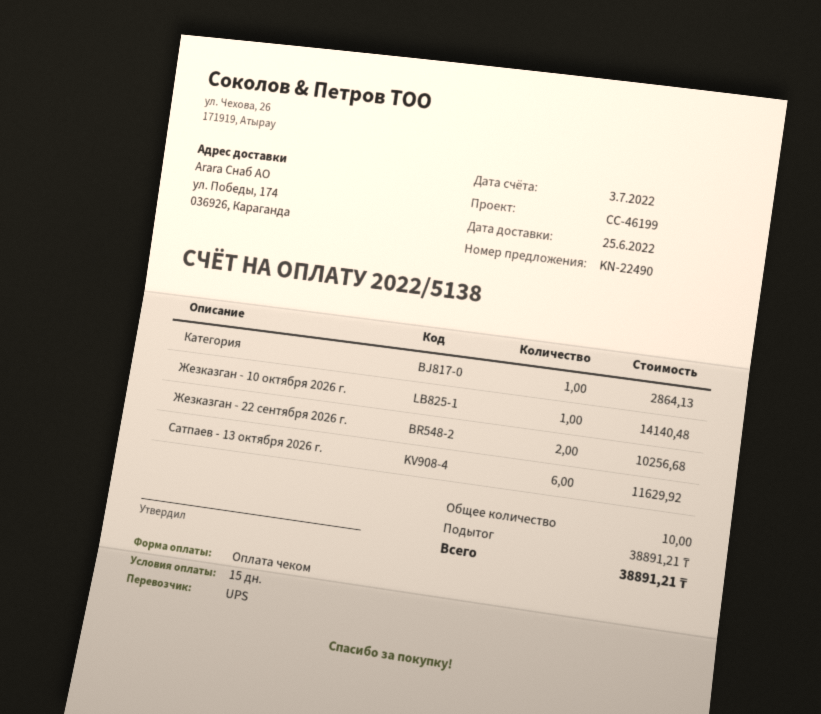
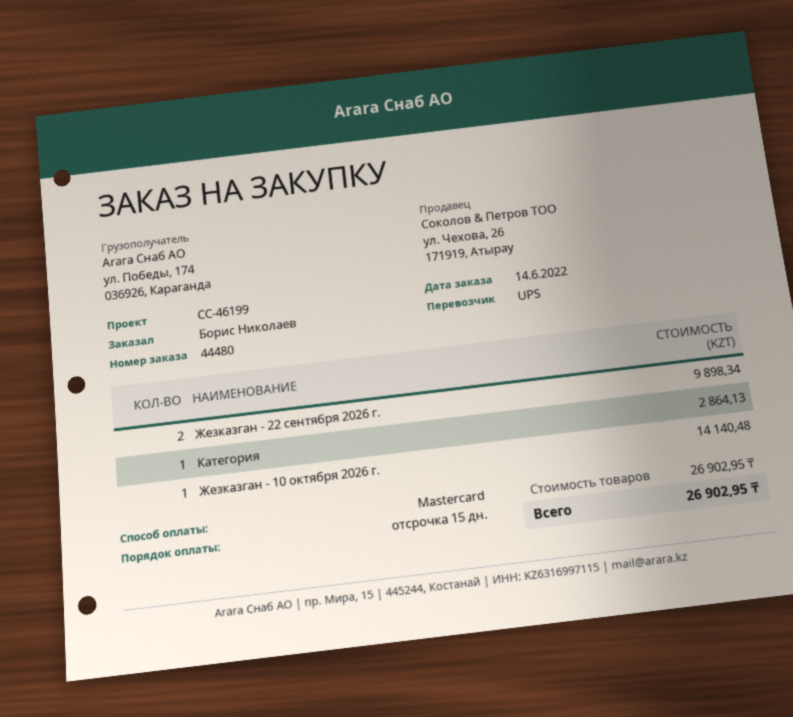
payment method: cheque -> Mastercard
Жезказган - 22 сентября 2026 г.: 2 for 10256.68 -> 2 for 9898.34
Сатпаев - 13 октября 2026 г.: 6 for 11629.92 -> none
subtotal: 38891.21 -> 26902.95
total: 38891.21 -> 26902.95

